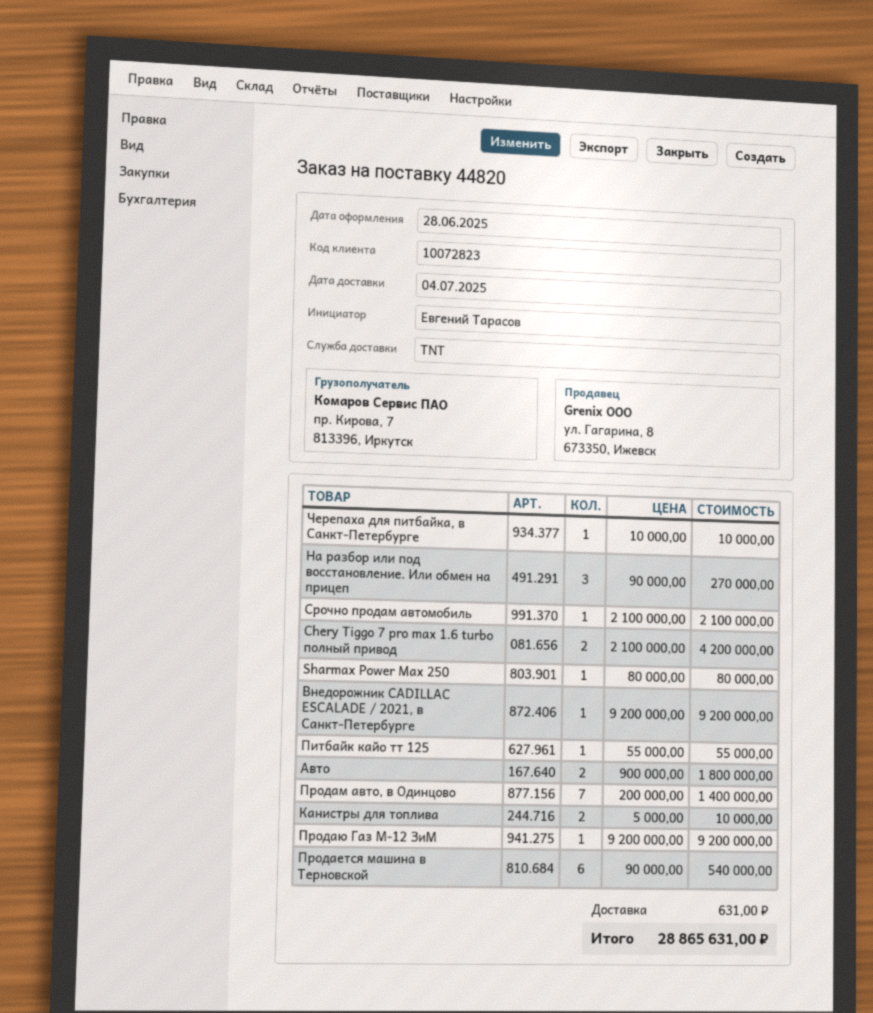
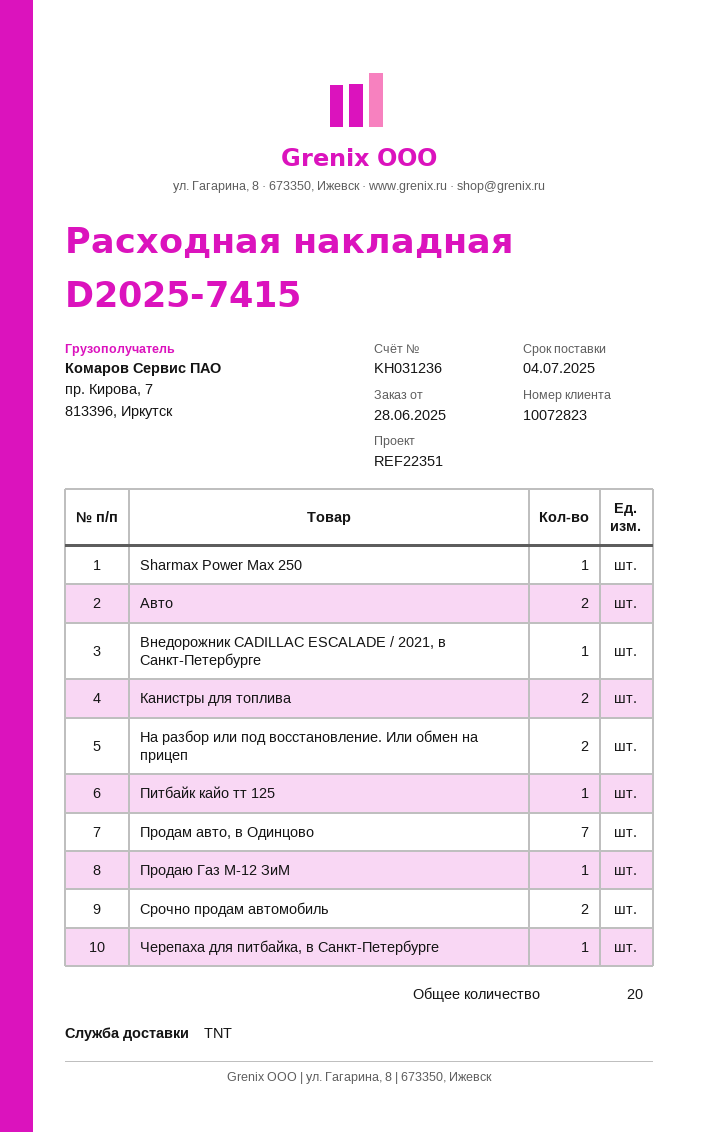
На разбор или под восстановление. Или обмен на прицеп: 3 -> 2
Срочно продам автомобиль: 1 -> 2
Chery Tiggo 7 pro max 1.6 turbo полный привод: 2 -> none
Продается машина в Терновской: 6 -> none

